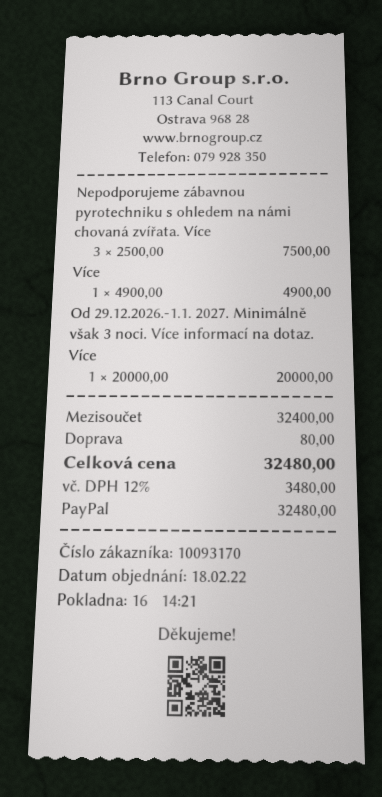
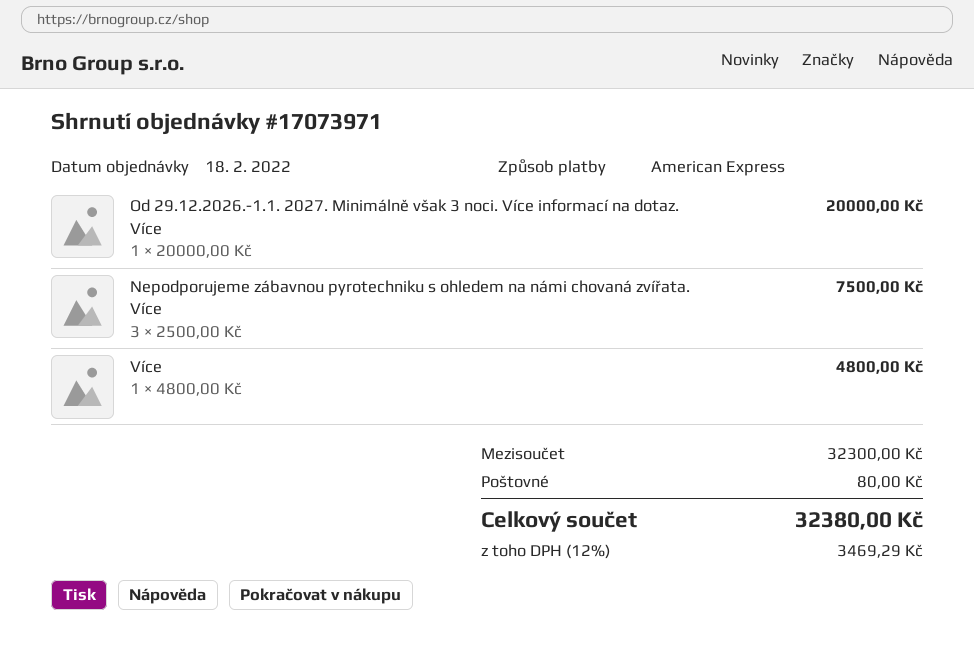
payment method: PayPal -> American Express
Více: 1 x 4900.00 = 4900.00 -> 1 x 4800.00 = 4800.00
subtotal: 32400.00 -> 32300.00
tax: 12% = 3480.00 -> 12% = 3469.29
total: 32480.00 -> 32380.00

